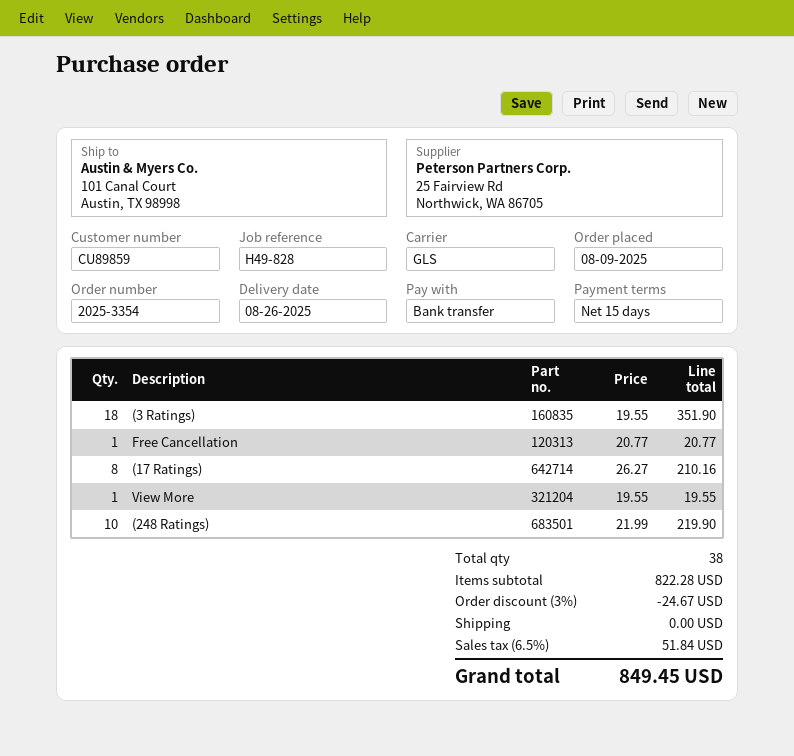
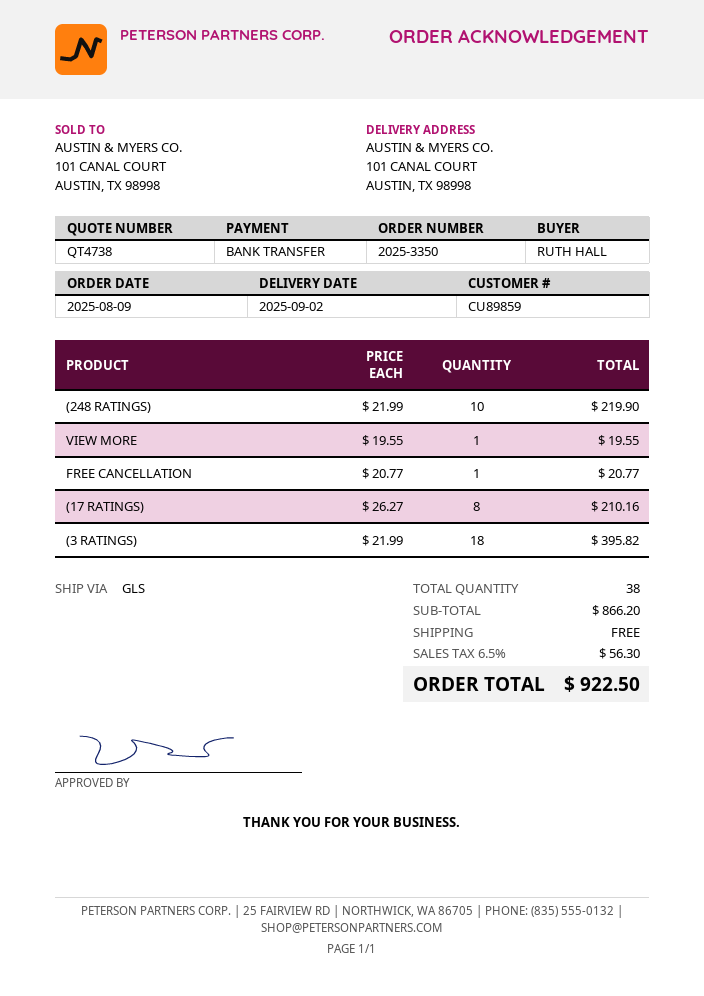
order number: 2025-3354 -> 2025-3350
delivery date: 2025-08-26 -> 2025-09-02
(3 Ratings): 18 x 19.55 = 351.90 -> 18 x 21.99 = 395.82
subtotal: 822.28 -> 866.20
discount: 3% = 24.67 -> none
tax: 6.5% = 51.84 -> 6.5% = 56.30
total: 849.45 -> 922.50

